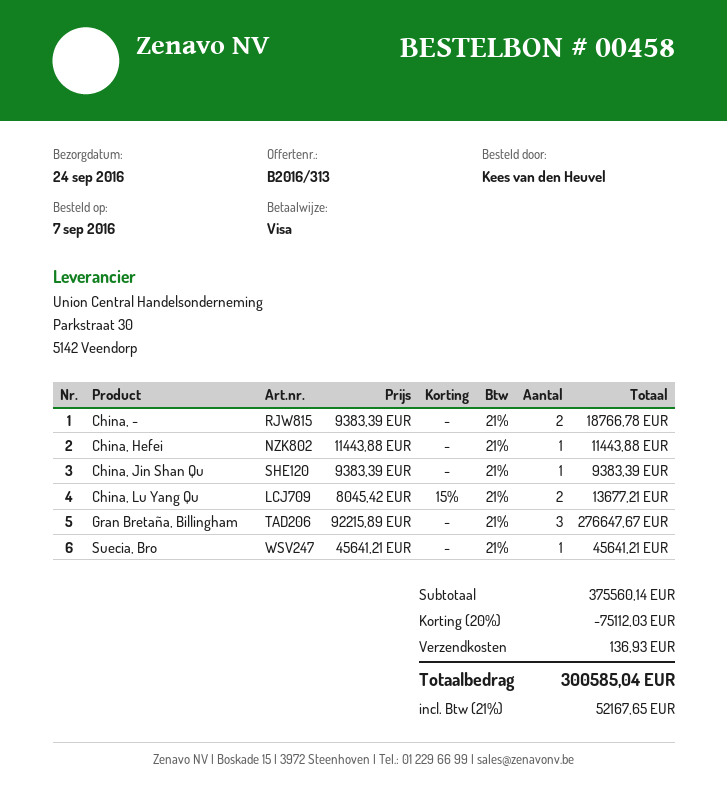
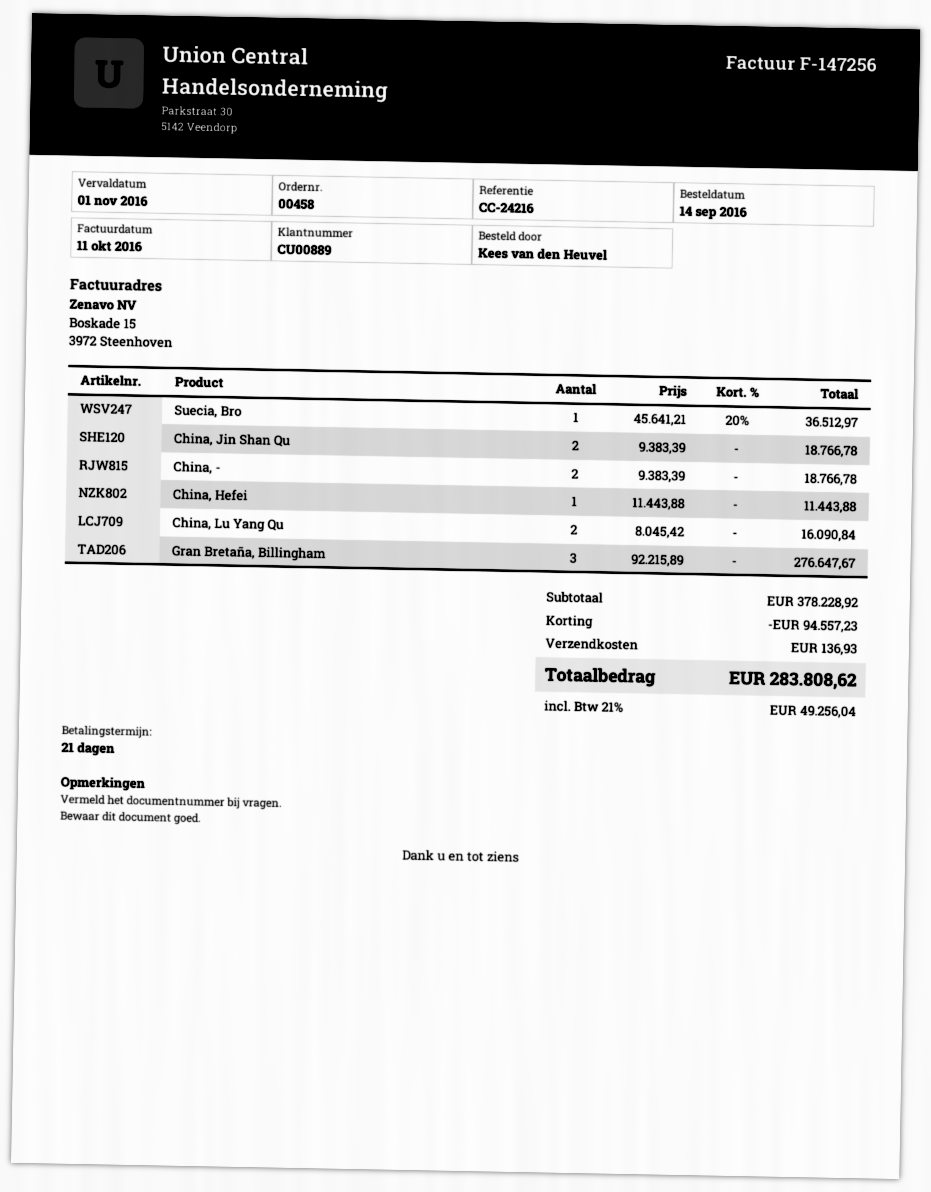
order date: 2016-09-07 -> 2016-09-14
China, Jin Shan Qu: 1 x 9383.39 = 9383.39 -> 2 x 9383.39 = 18766.78
China, Lu Yang Qu: 2 x 8045.42 - 15% = 13677.21 -> 2 x 8045.42 = 16090.84
Suecia, Bro: 1 x 45641.21 = 45641.21 -> 1 x 45641.21 - 20% = 36512.97
subtotal: 375560.14 -> 378228.92
discount: 75112.03 -> 94557.23
tax: 21% = 52167.65 -> 21% = 49256.04
total: 300585.04 -> 283808.62

